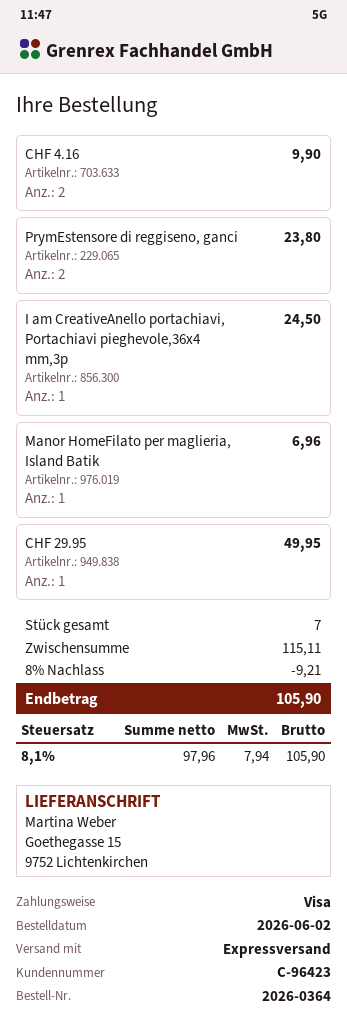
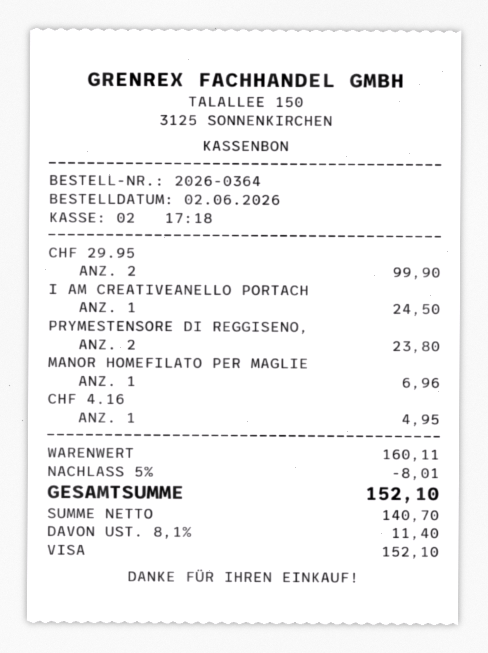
CHF 4.16: 2 for 9.90 -> 1 for 4.95
CHF 29.95: 1 for 49.95 -> 2 for 99.90
subtotal: 115.11 -> 160.11
discount: 8% = 9.21 -> 5% = 8.01
net: 97.96 -> 140.70
tax: 8.1% = 7.94 -> 8.1% = 11.40
total: 105.90 -> 152.10

